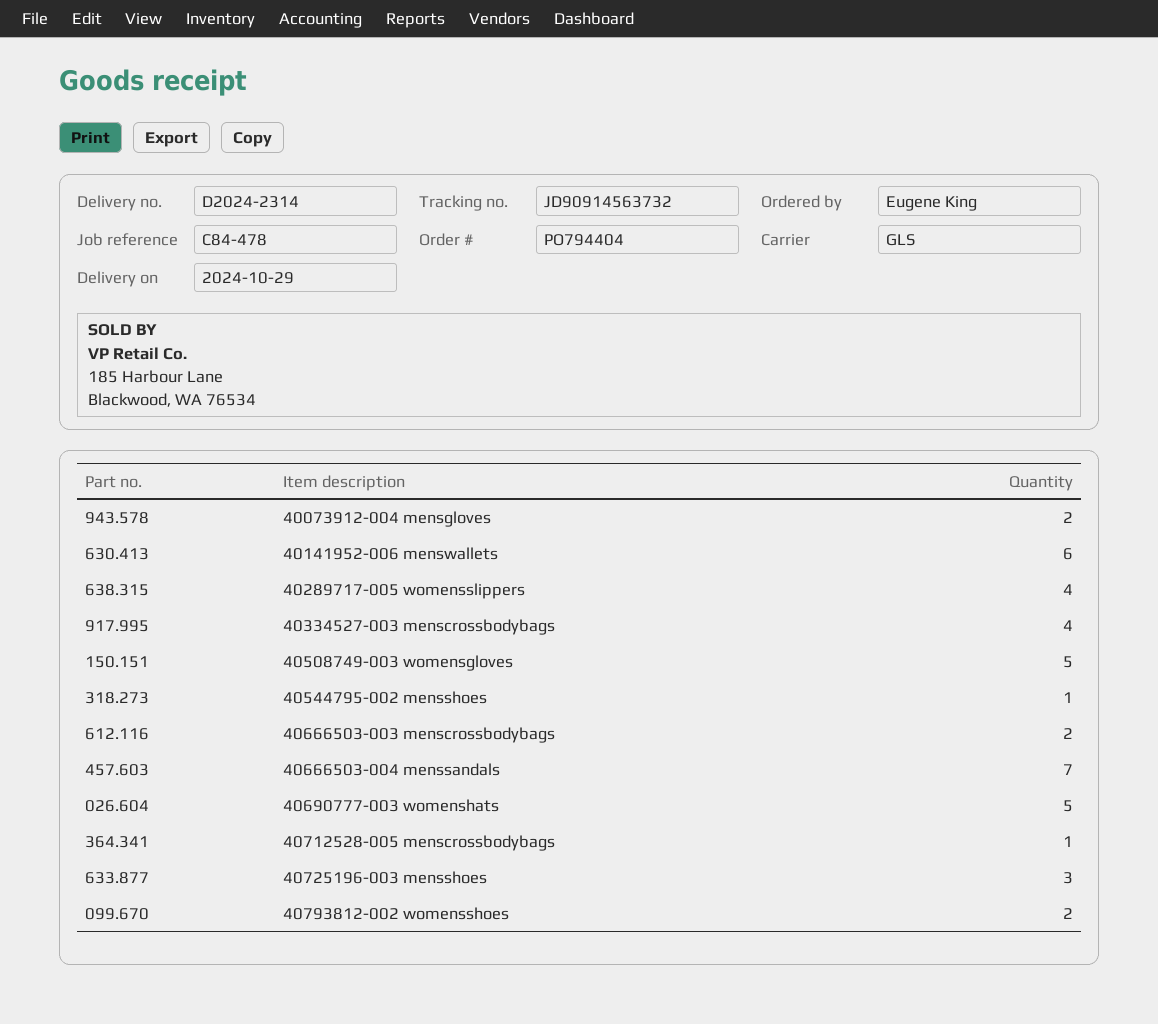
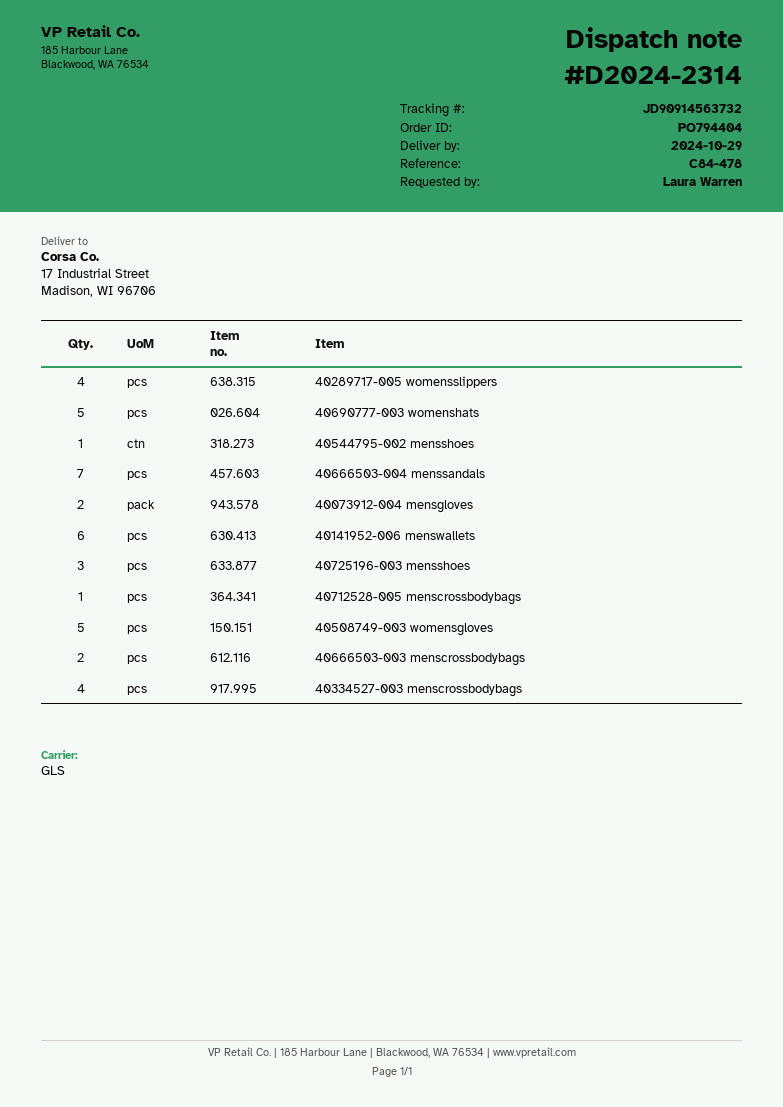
ordered by: Eugene King -> Laura Warren
40793812-002 womensshoes: 2 -> none

